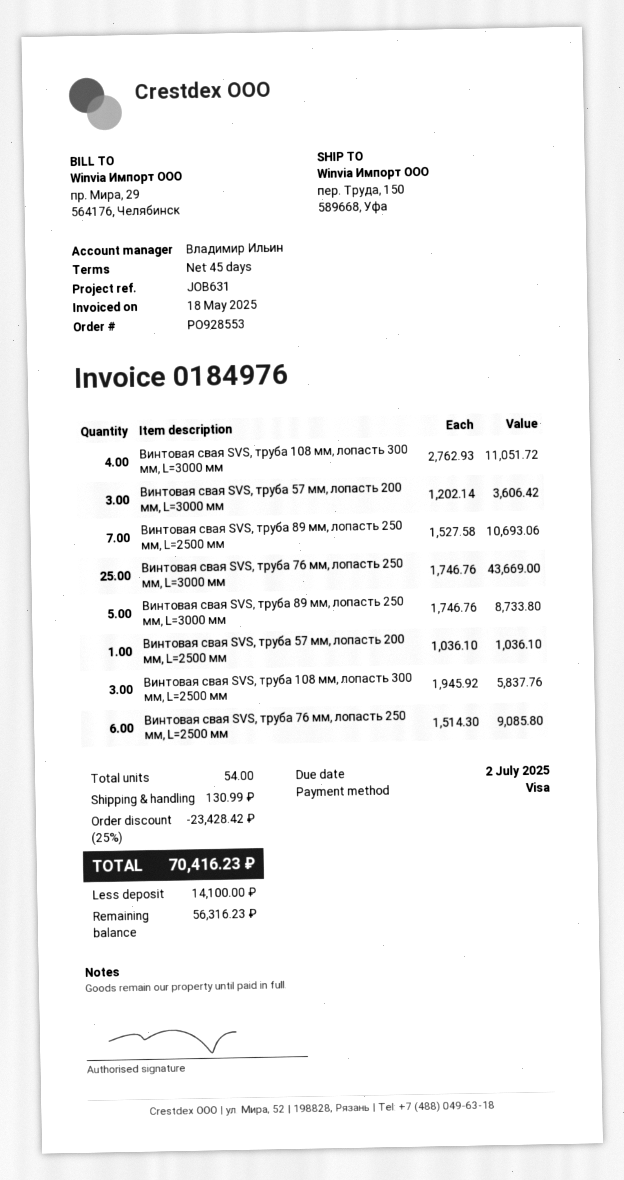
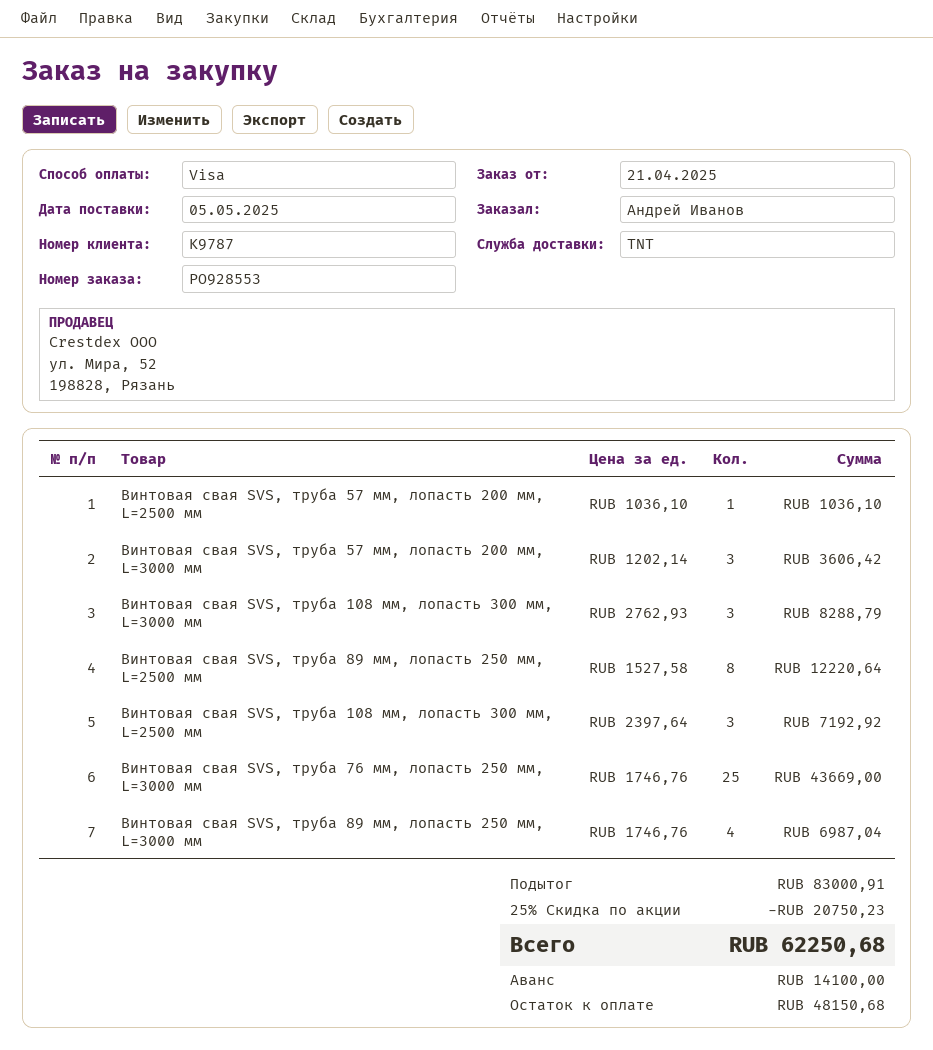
Винтовая свая SVS, труба 108 мм, лопасть 300 мм, L=3000 мм: 4 x 2762.93 = 11051.72 -> 3 x 2762.93 = 8288.79
Винтовая свая SVS, труба 89 мм, лопасть 250 мм, L=2500 мм: 7 x 1527.58 = 10693.06 -> 8 x 1527.58 = 12220.64
Винтовая свая SVS, труба 89 мм, лопасть 250 мм, L=3000 мм: 5 x 1746.76 = 8733.80 -> 4 x 1746.76 = 6987.04
Винтовая свая SVS, труба 108 мм, лопасть 300 мм, L=2500 мм: 3 x 1945.92 = 5837.76 -> 3 x 2397.64 = 7192.92
Винтовая свая SVS, труба 76 мм, лопасть 250 мм, L=2500 мм: 6 x 1514.30 = 9085.80 -> none
discount: 25% = 23428.42 -> 25% = 20750.23
shipping: 130.99 -> none
total: 70416.23 -> 62250.68
balance: 56316.23 -> 48150.68

